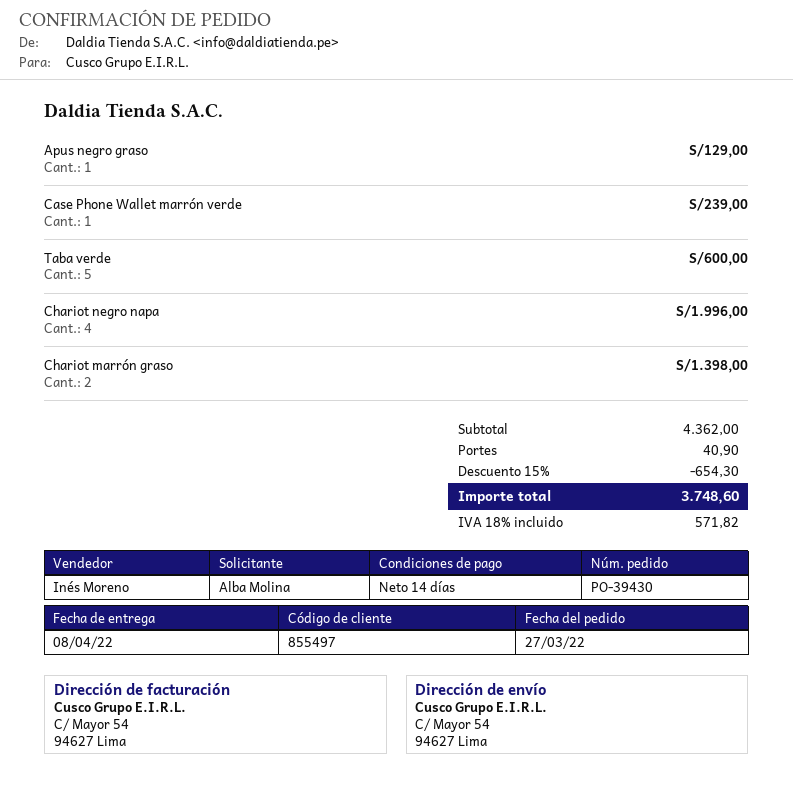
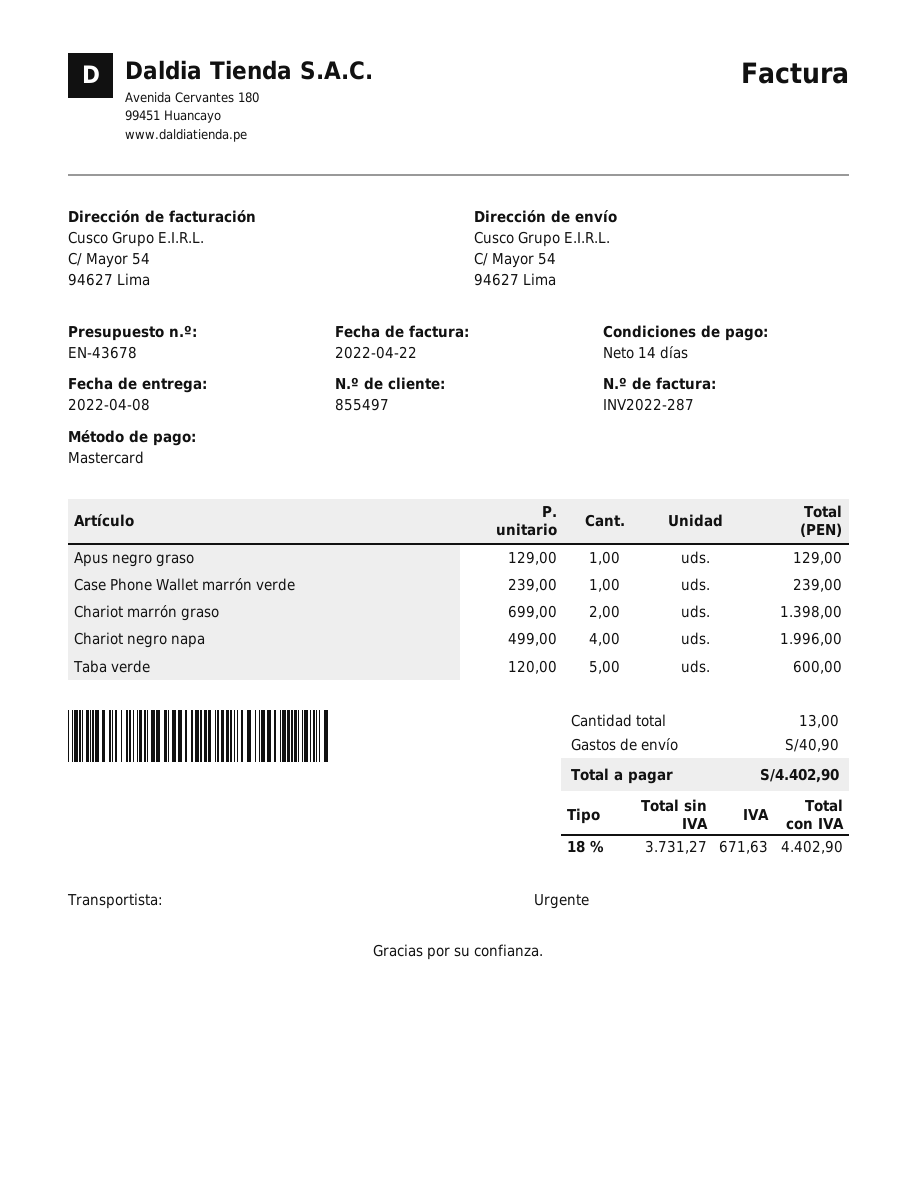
discount: 15% = 654.30 -> none
tax: 18% = 571.82 -> 18% = 671.63
total: 3748.60 -> 4402.90

